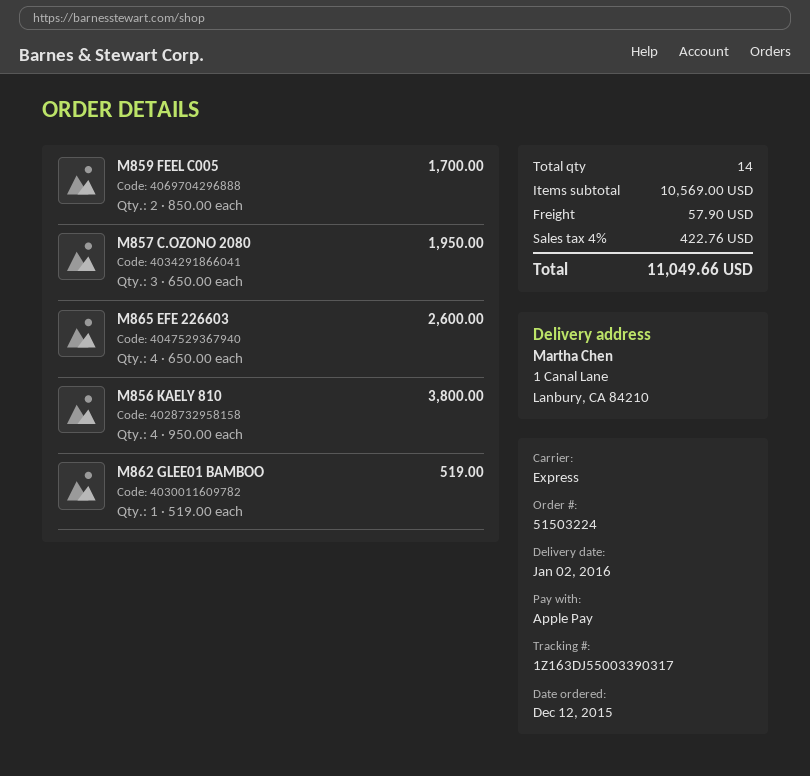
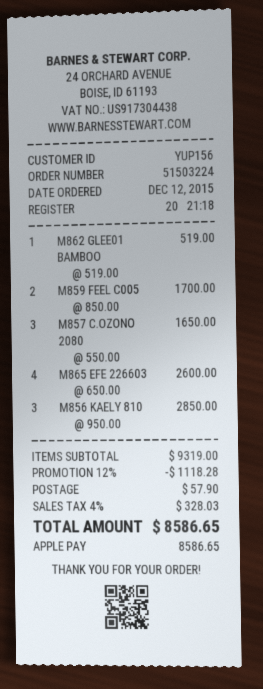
M857 C.OZONO 2080: 3 x 650.00 = 1950.00 -> 3 x 550.00 = 1650.00
M856 KAELY 810: 4 x 950.00 = 3800.00 -> 3 x 950.00 = 2850.00
subtotal: 10569.00 -> 9319.00
discount: none -> 12% = 1118.28
tax: 4% = 422.76 -> 4% = 328.03
total: 11049.66 -> 8586.65

